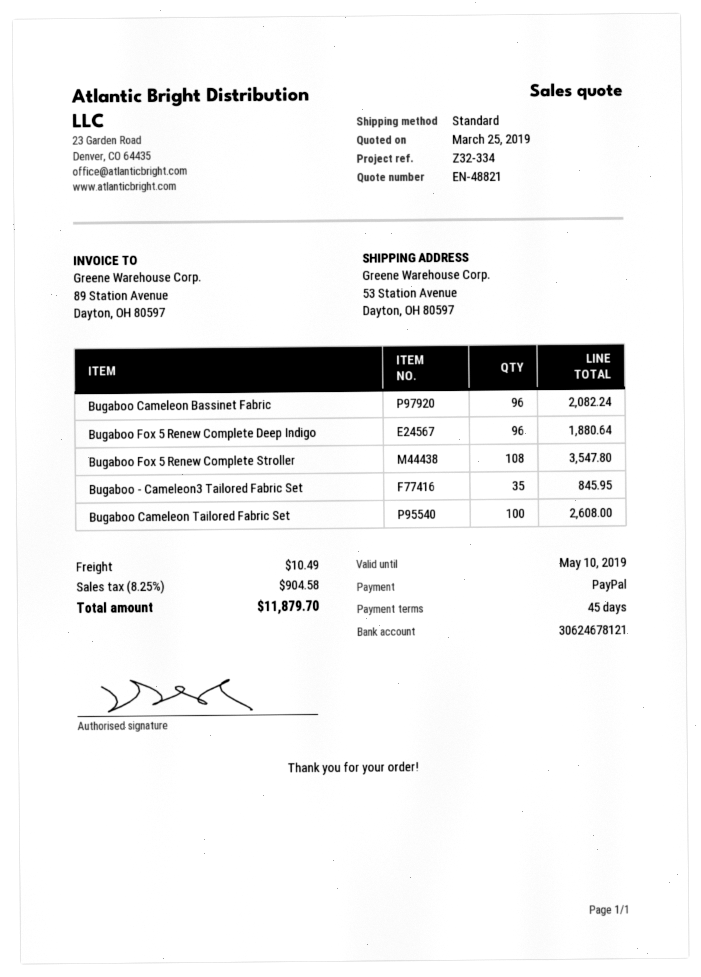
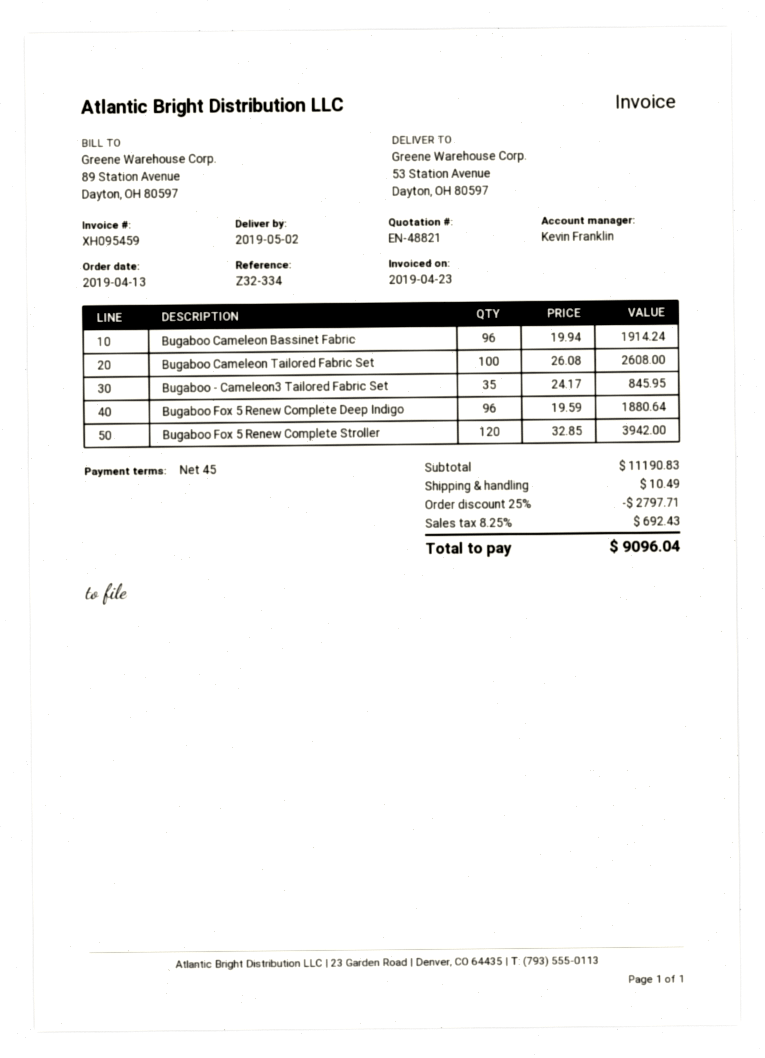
Bugaboo Cameleon Bassinet Fabric: 96 for 2082.24 -> 96 for 1914.24
Bugaboo Fox 5 Renew Complete Stroller: 108 for 3547.80 -> 120 for 3942.00
discount: none -> 25% = 2797.71
tax: 8.25% = 904.58 -> 8.25% = 692.43
total: 11879.70 -> 9096.04

